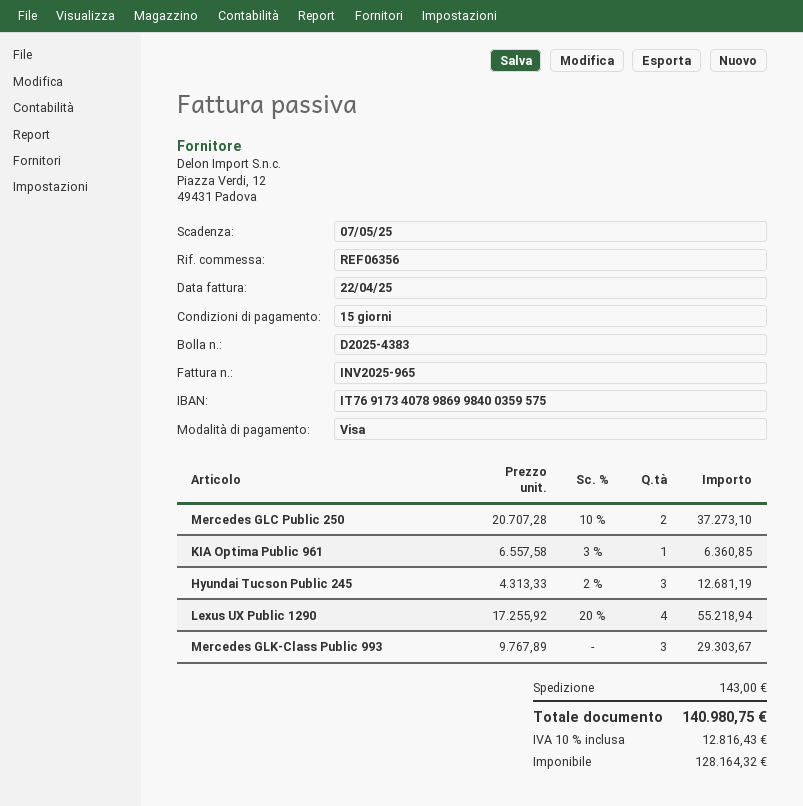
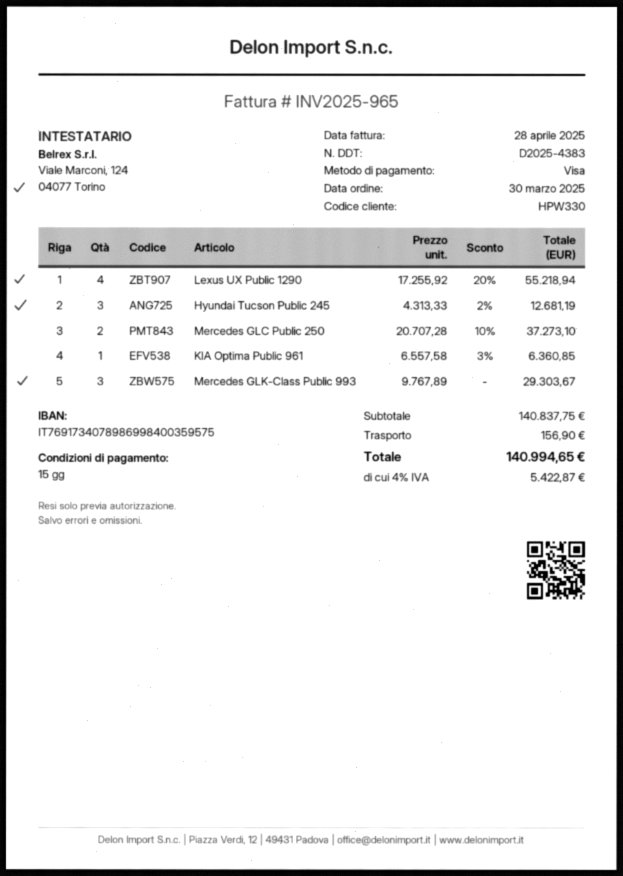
invoice date: 2025-04-22 -> 2025-04-28
shipping: 143.00 -> 156.90
tax: 10% = 12816.43 -> 4% = 5422.87
total: 140980.75 -> 140994.65

